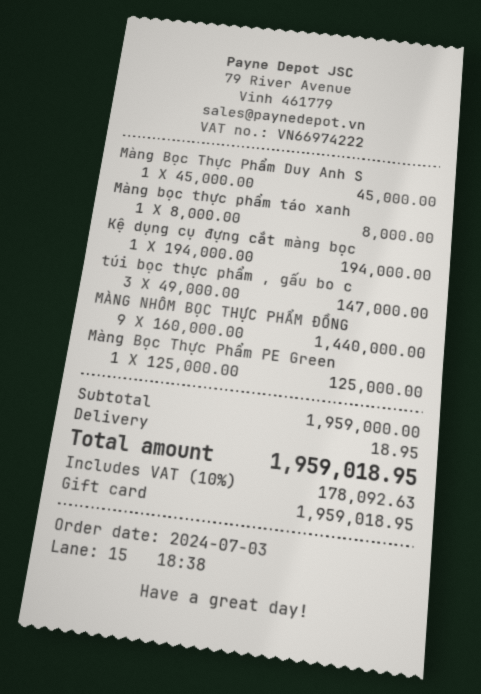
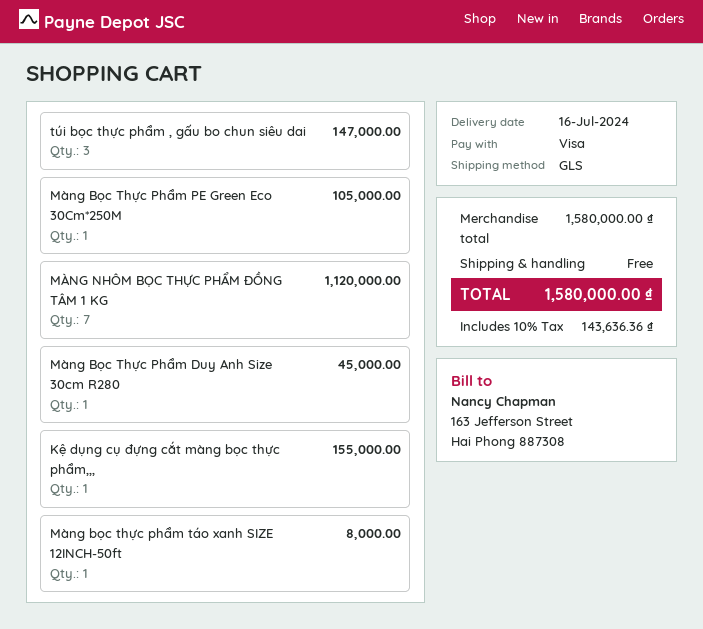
payment method: gift card -> Visa
Kệ dụng cụ đựng cắt màng bọc: 1 for 194000.00 -> 1 for 155000.00
MÀNG NHÔM BỌC THỰC PHẨM ĐỒNG: 9 for 1440000.00 -> 7 for 1120000.00
Màng Bọc Thực Phẩm PE Green: 1 for 125000.00 -> 1 for 105000.00
subtotal: 1959000.00 -> 1580000.00
shipping: 18.95 -> 0.00
tax: 10% = 178092.63 -> 10% = 143636.36
total: 1959018.95 -> 1580000.00

